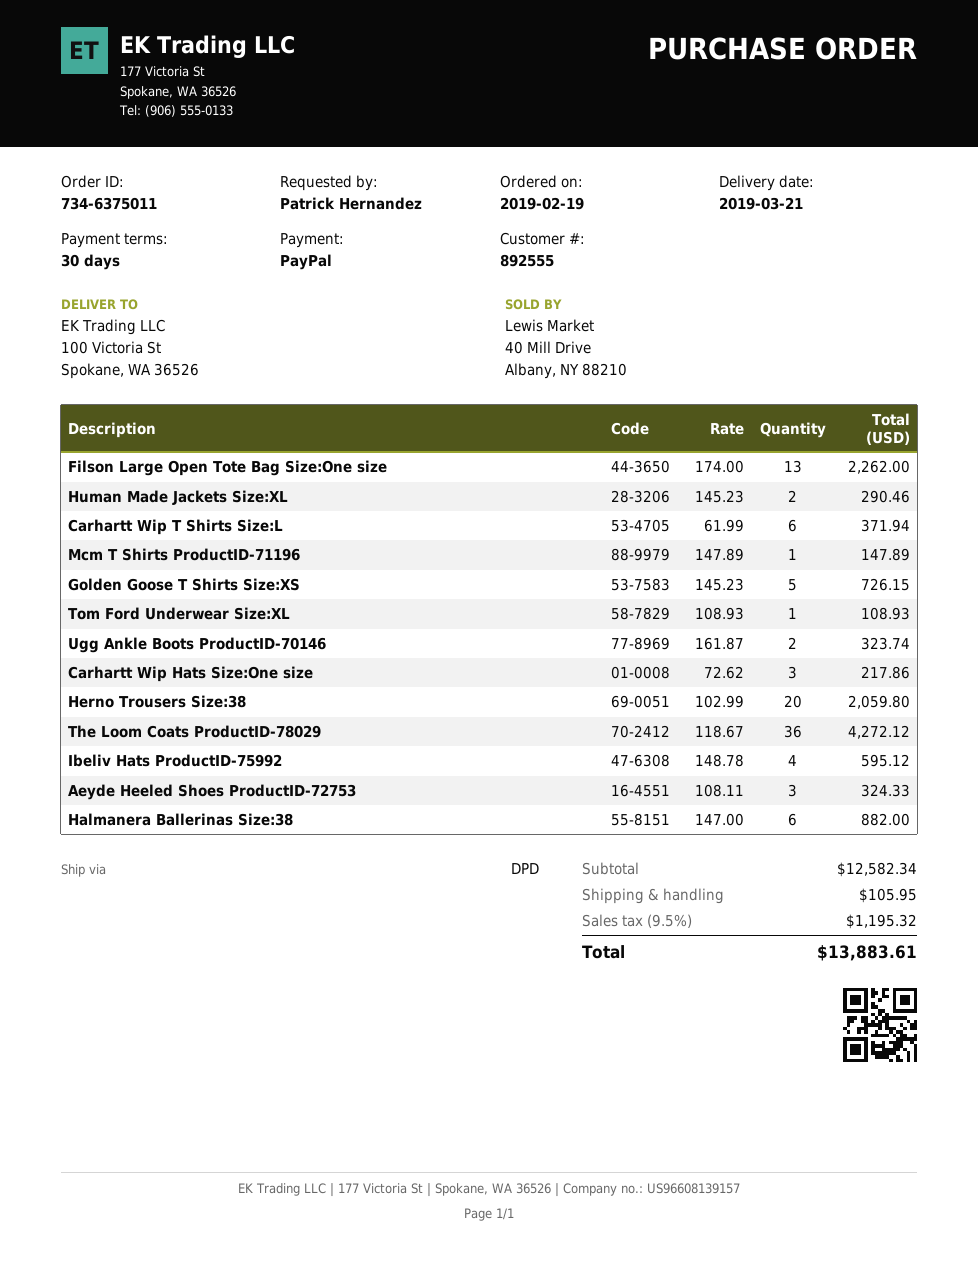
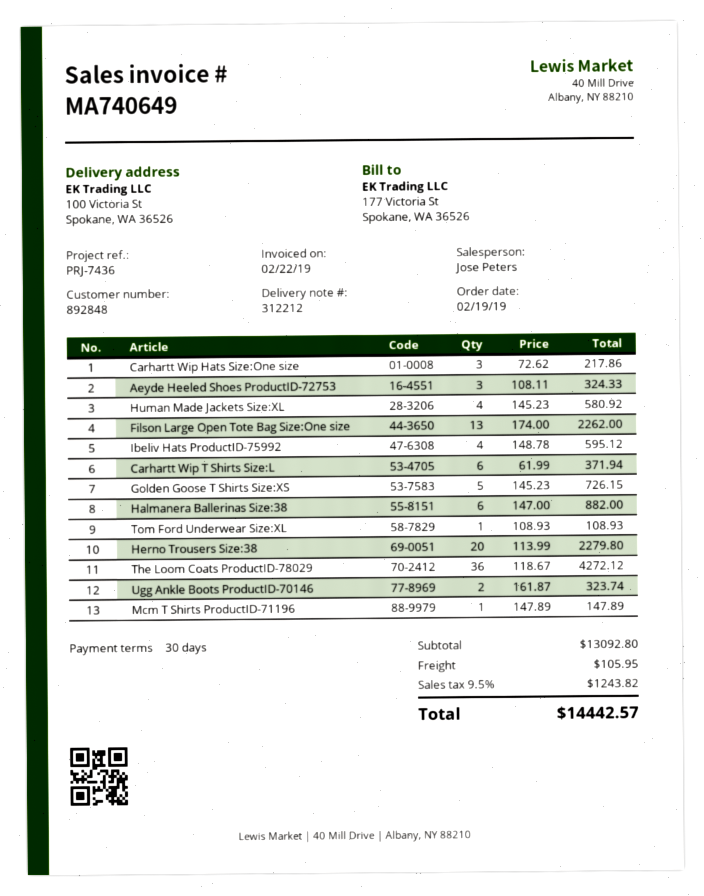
customer number: 892555 -> 892848
Human Made Jackets Size:XL: 2 x 145.23 = 290.46 -> 4 x 145.23 = 580.92
Herno Trousers Size:38: 20 x 102.99 = 2059.80 -> 20 x 113.99 = 2279.80
subtotal: 12582.34 -> 13092.80
tax: 9.5% = 1195.32 -> 9.5% = 1243.82
total: 13883.61 -> 14442.57

